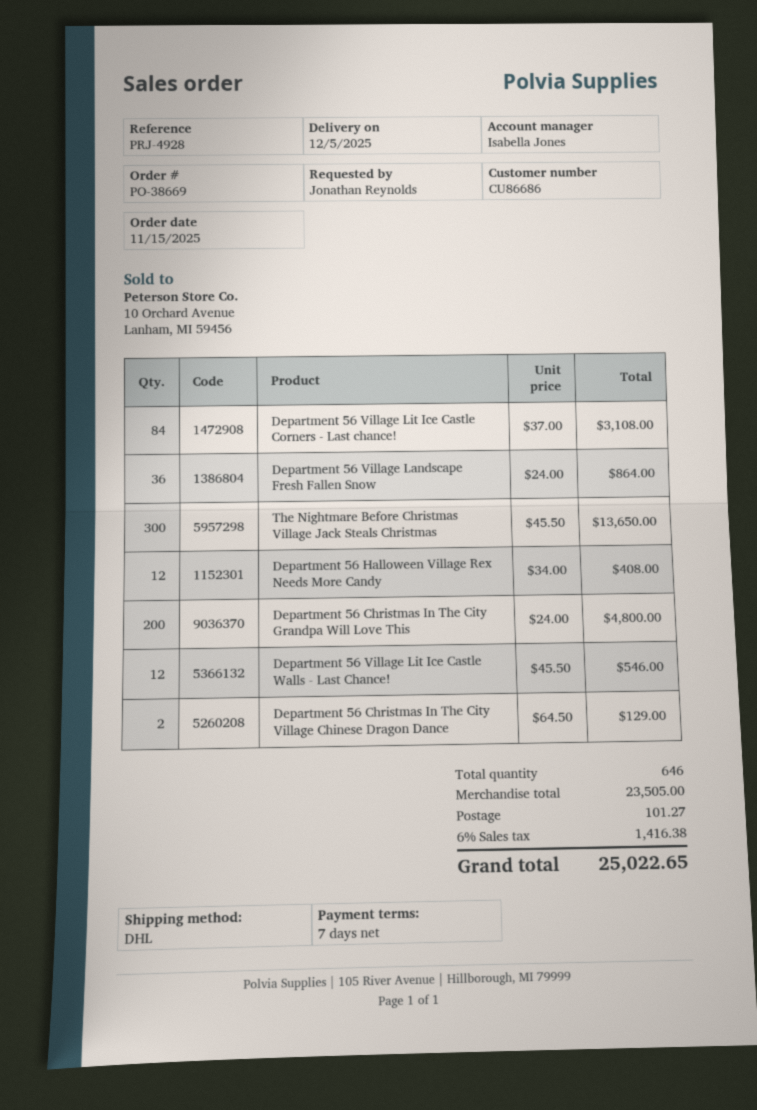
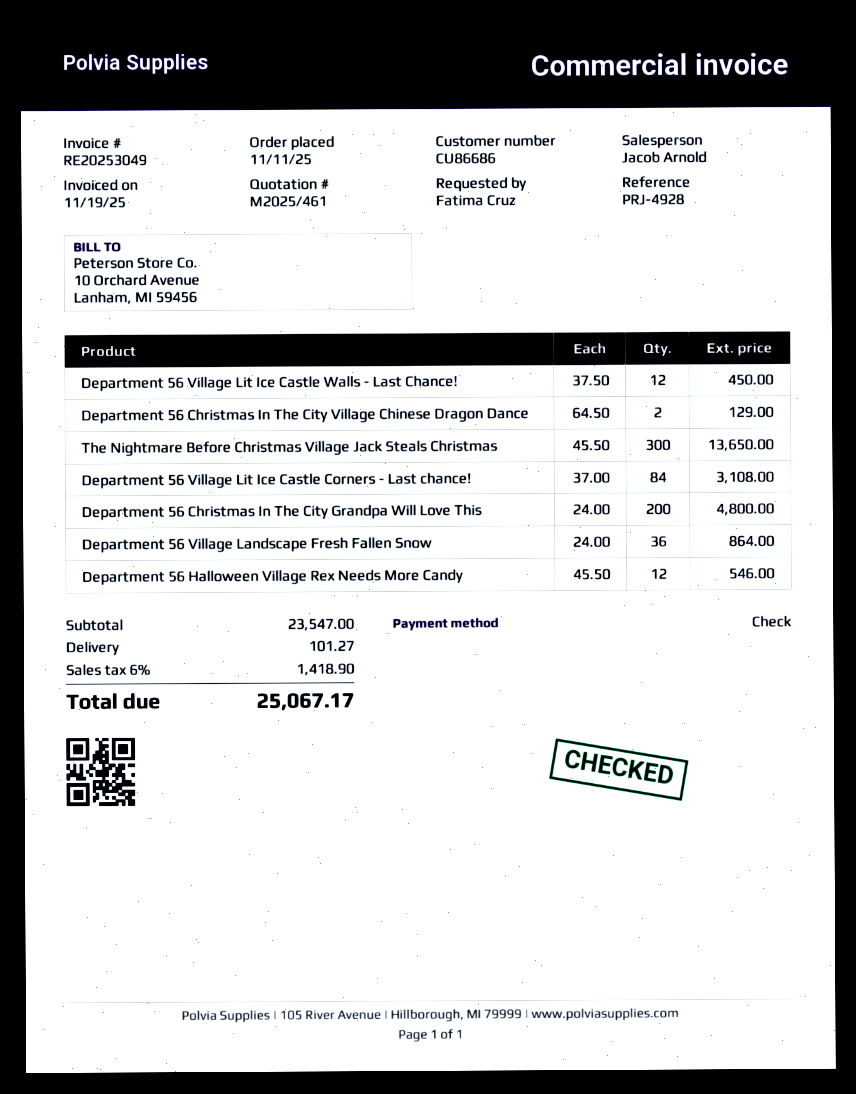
order date: 2025-11-15 -> 2025-11-11
ordered by: Jonathan Reynolds -> Fatima Cruz
sales rep: Isabella Jones -> Jacob Arnold
Department 56 Halloween Village Rex Needs More Candy: 12 x 34.00 = 408.00 -> 12 x 45.50 = 546.00
Department 56 Village Lit Ice Castle Walls - Last Chance!: 12 x 45.50 = 546.00 -> 12 x 37.50 = 450.00
subtotal: 23505.00 -> 23547.00
tax: 6% = 1416.38 -> 6% = 1418.90
total: 25022.65 -> 25067.17

